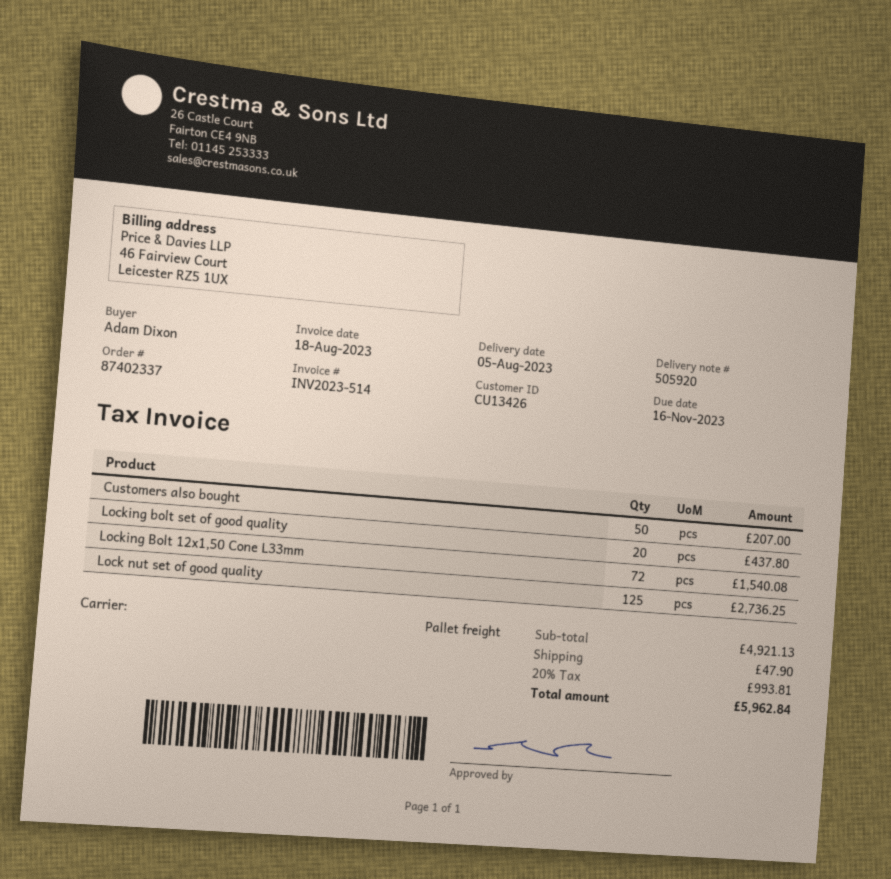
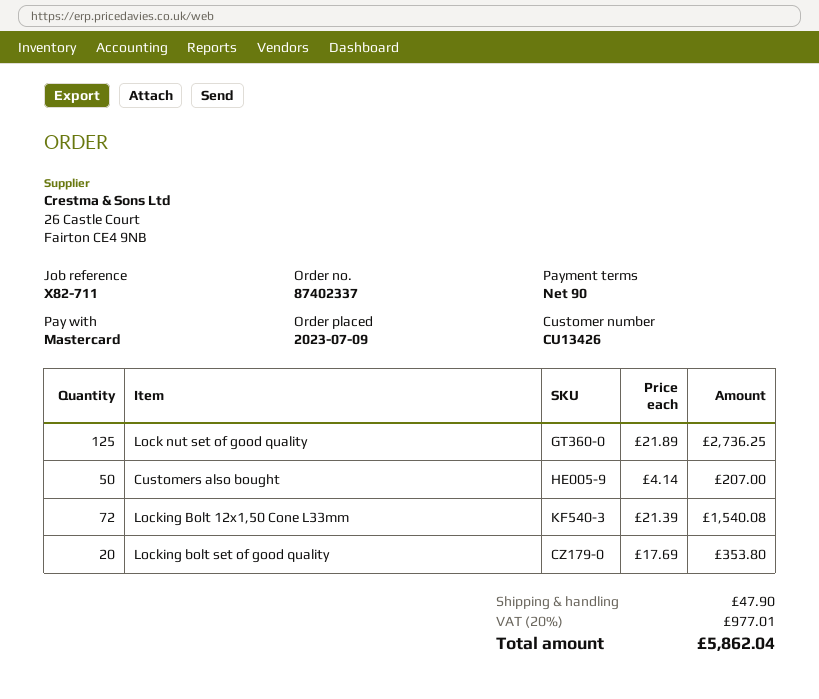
Locking bolt set of good quality: 20 for 437.80 -> 20 for 353.80
tax: 20% = 993.81 -> 20% = 977.01
total: 5962.84 -> 5862.04

